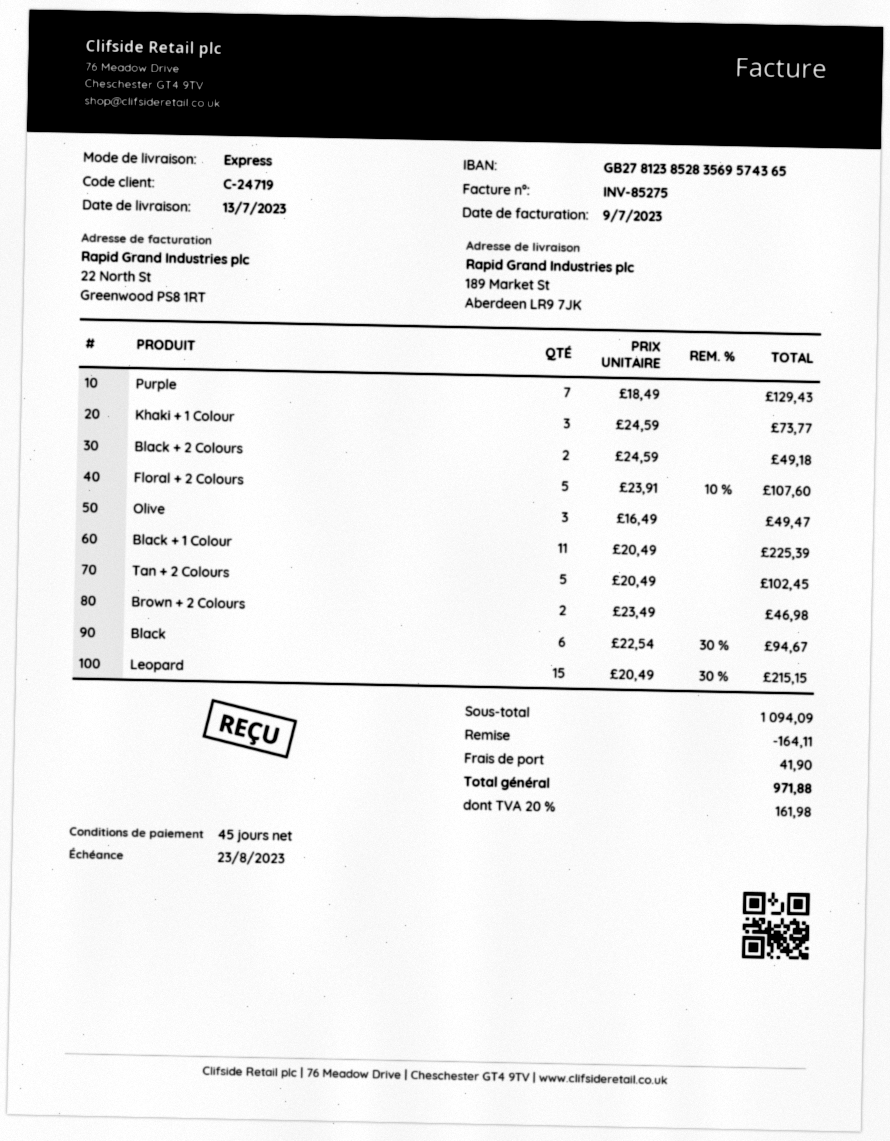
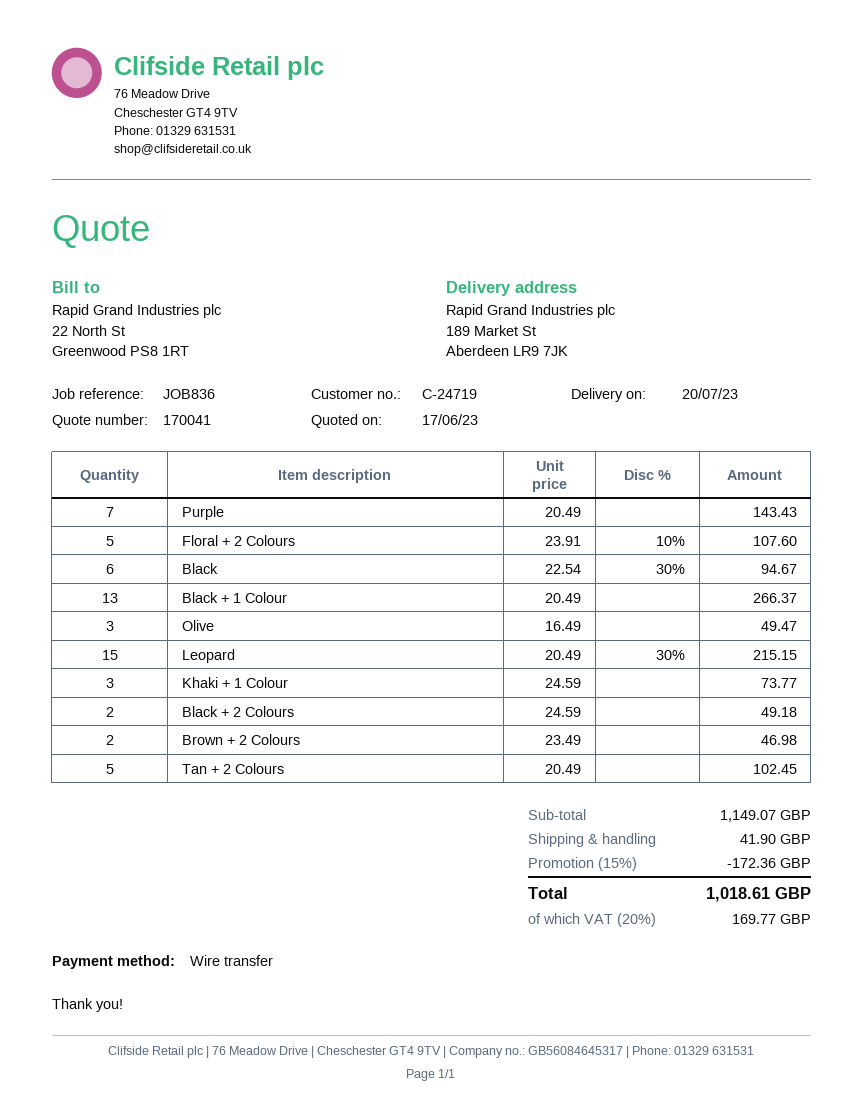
delivery date: 2023-07-13 -> 2023-07-20
Purple: 7 x 18.49 = 129.43 -> 7 x 20.49 = 143.43
Black + 1 Colour: 11 x 20.49 = 225.39 -> 13 x 20.49 = 266.37
subtotal: 1094.09 -> 1149.07
discount: 164.11 -> 172.36
tax: 20% = 161.98 -> 20% = 169.77
total: 971.88 -> 1018.61

